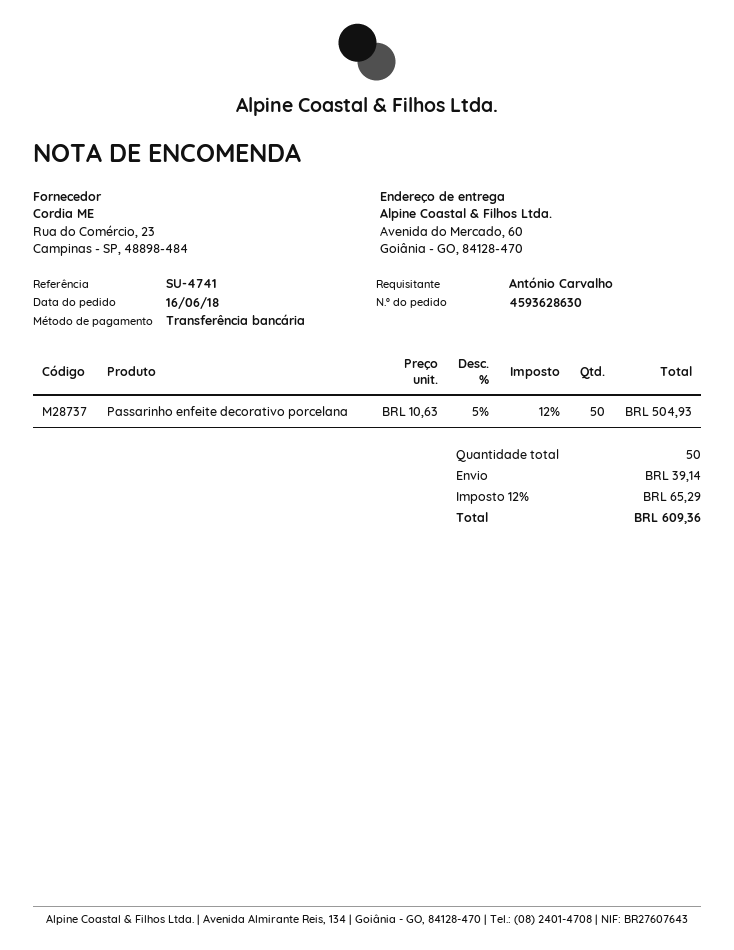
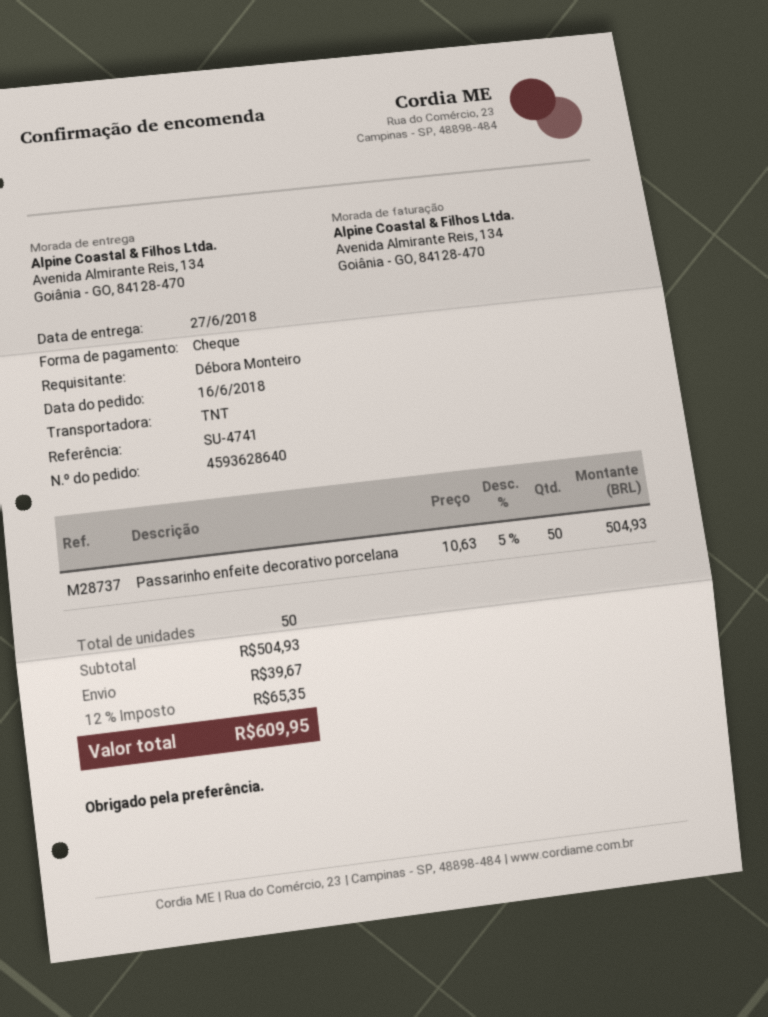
order number: 4593628630 -> 4593628640
ordered by: António Carvalho -> Débora Monteiro
payment method: bank transfer -> cheque
ship to: Avenida do Mercado, 60, Goiânia - GO, 84128-470 -> Avenida Almirante Reis, 134, Goiânia - GO, 84128-470
shipping: 39.14 -> 39.67
tax: 12% = 65.29 -> 12% = 65.35
total: 609.36 -> 609.95

